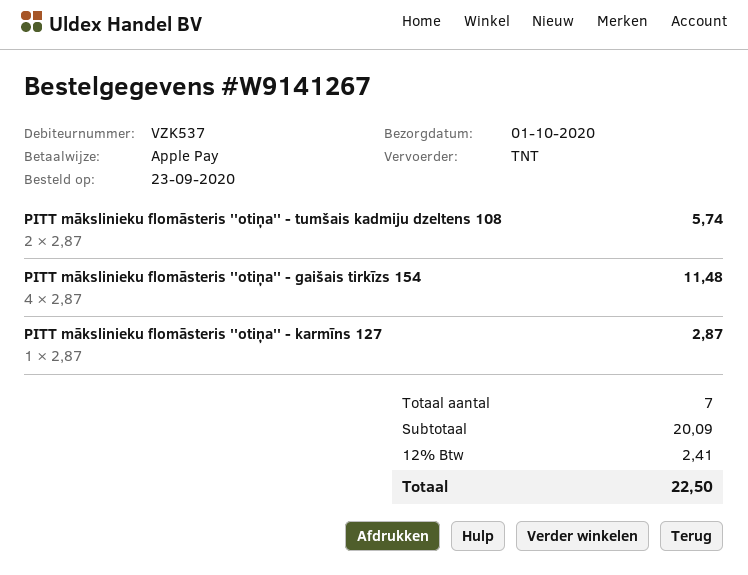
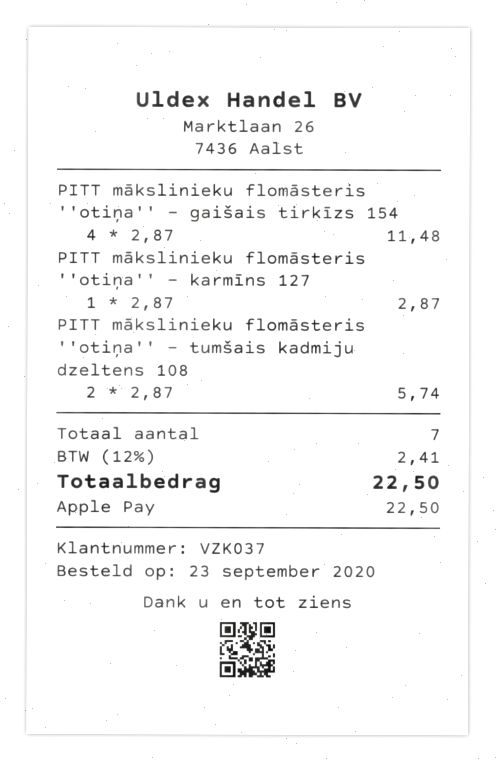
customer number: VZK537 -> VZK037

